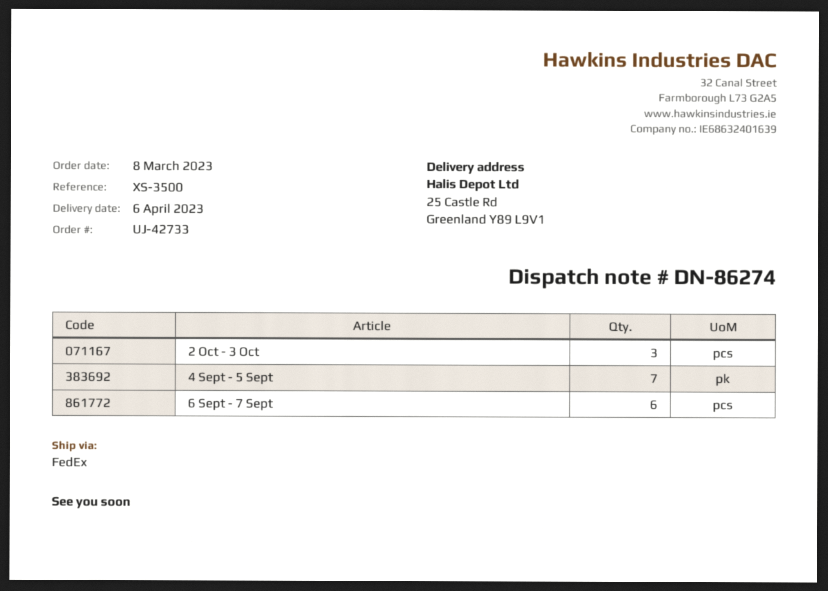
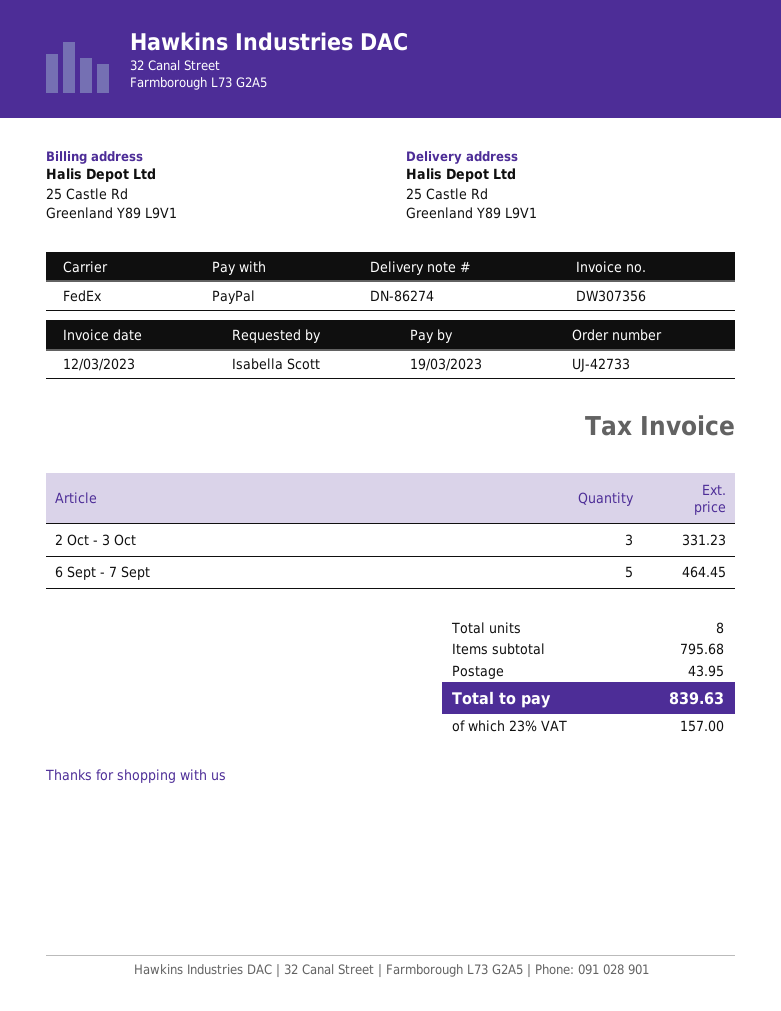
4 Sept - 5 Sept: 7 -> none
6 Sept - 7 Sept: 6 -> 5

